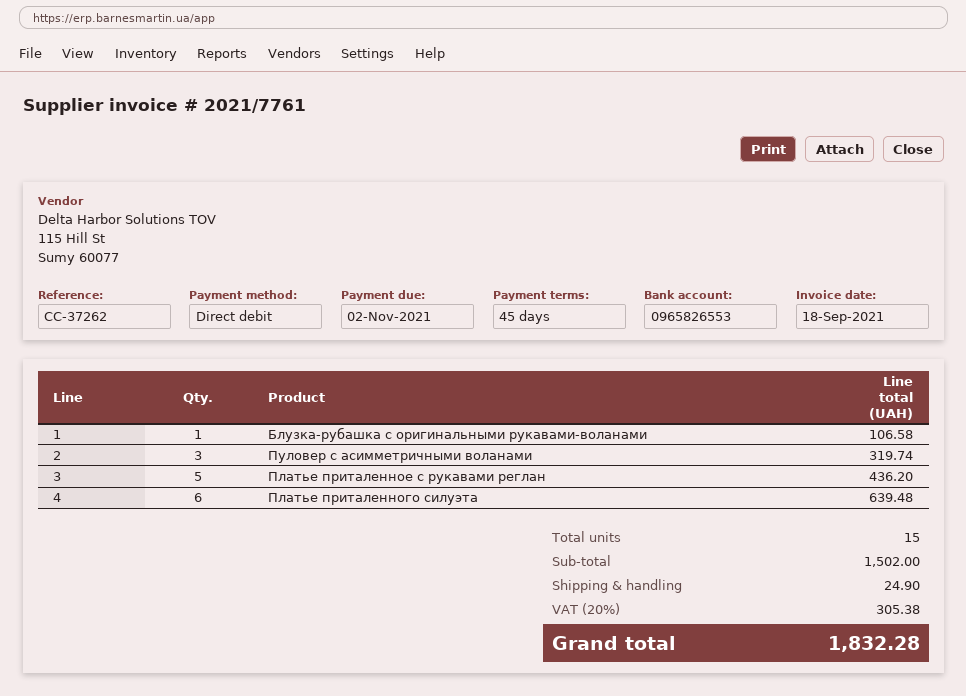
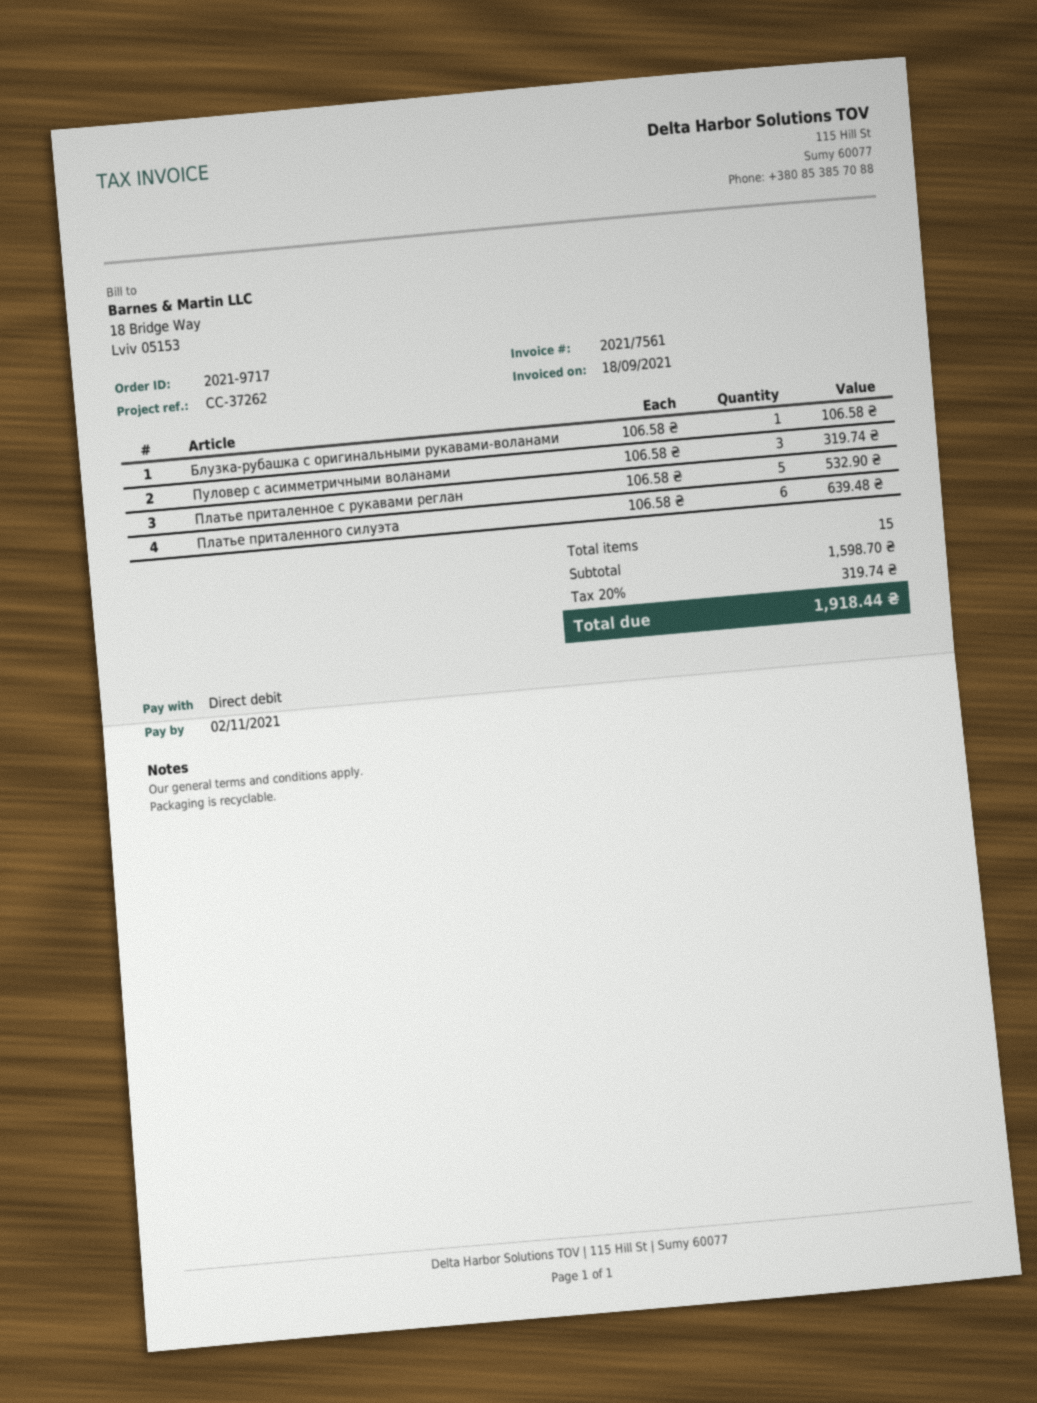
invoice number: 2021/7761 -> 2021/7561
Платье приталенное с рукавами реглан: 5 for 436.20 -> 5 for 532.90
subtotal: 1502.00 -> 1598.70
shipping: 24.90 -> none
tax: 20% = 305.38 -> 20% = 319.74
total: 1832.28 -> 1918.44

